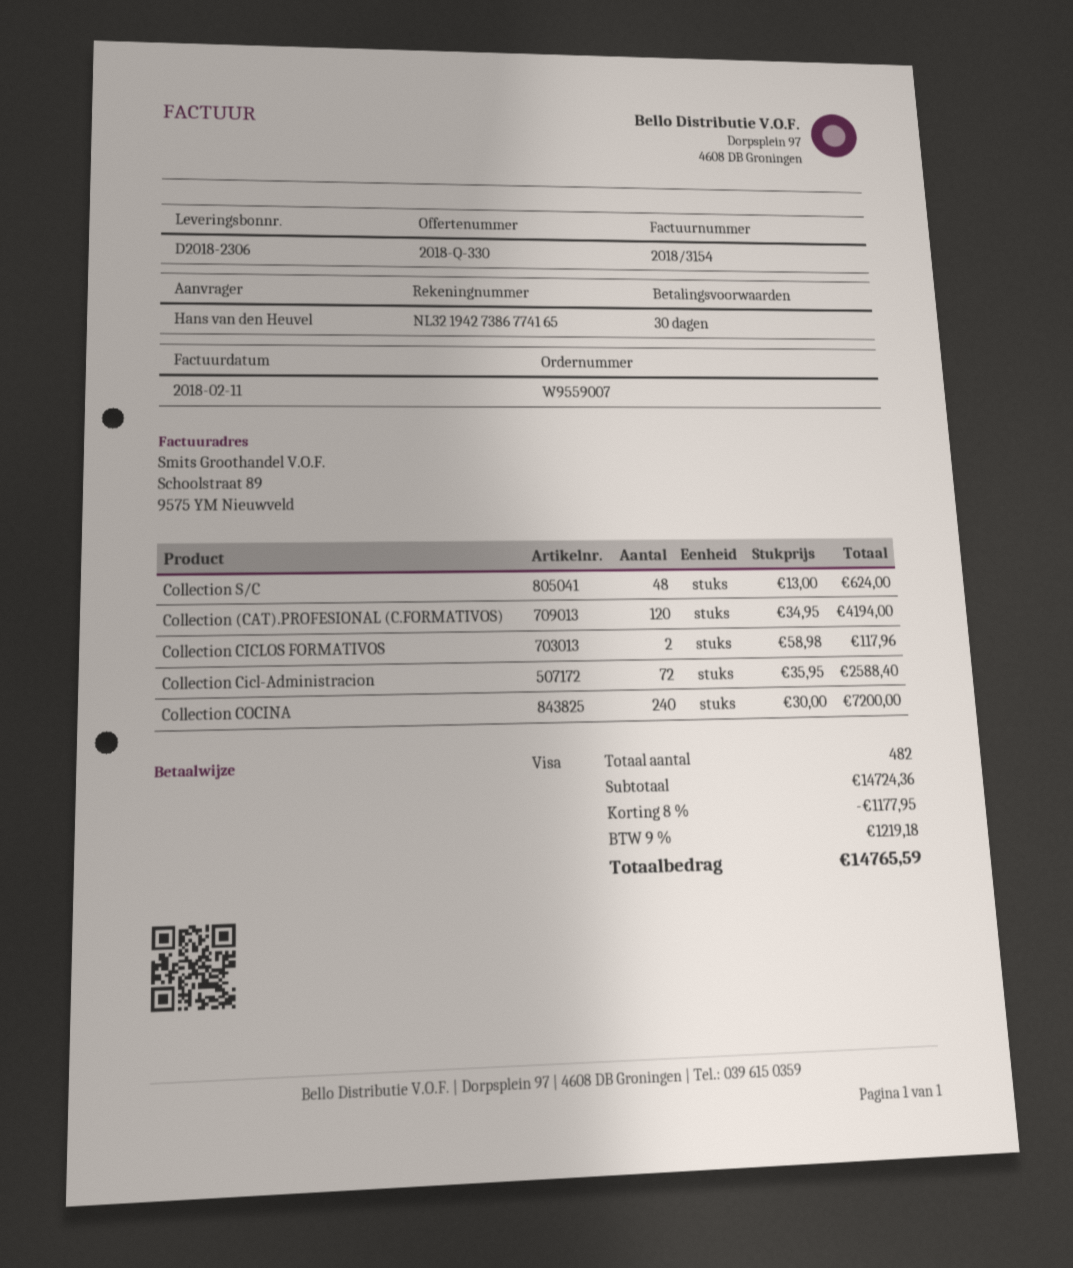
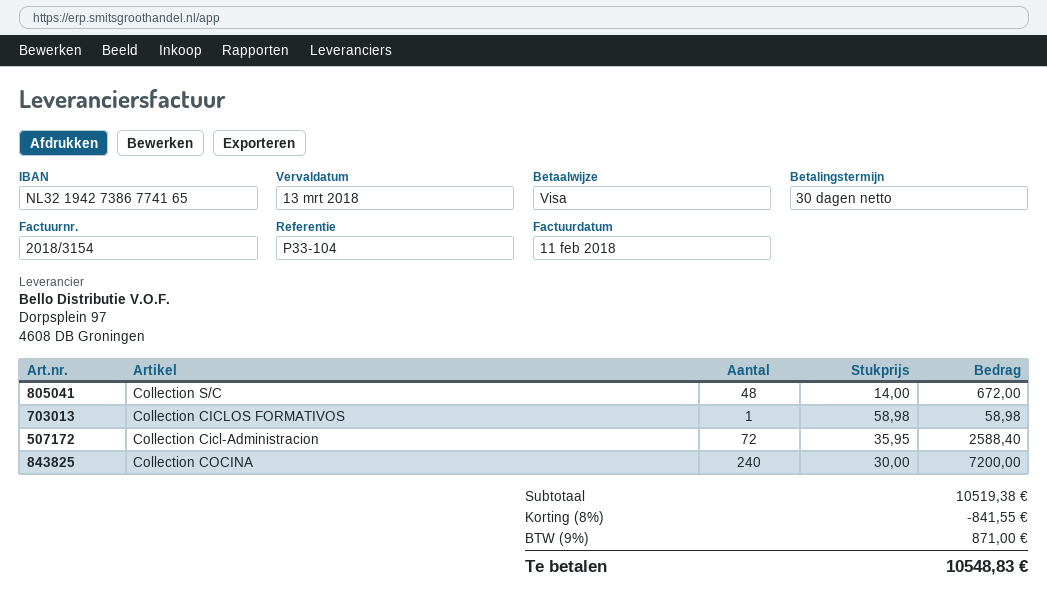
Collection S/C: 48 x 13.00 = 624.00 -> 48 x 14.00 = 672.00
Collection (CAT).PROFESIONAL (C.FORMATIVOS): 120 x 34.95 = 4194.00 -> none
Collection CICLOS FORMATIVOS: 2 x 58.98 = 117.96 -> 1 x 58.98 = 58.98
subtotal: 14724.36 -> 10519.38
discount: 8% = 1177.95 -> 8% = 841.55
tax: 9% = 1219.18 -> 9% = 871.00
total: 14765.59 -> 10548.83

